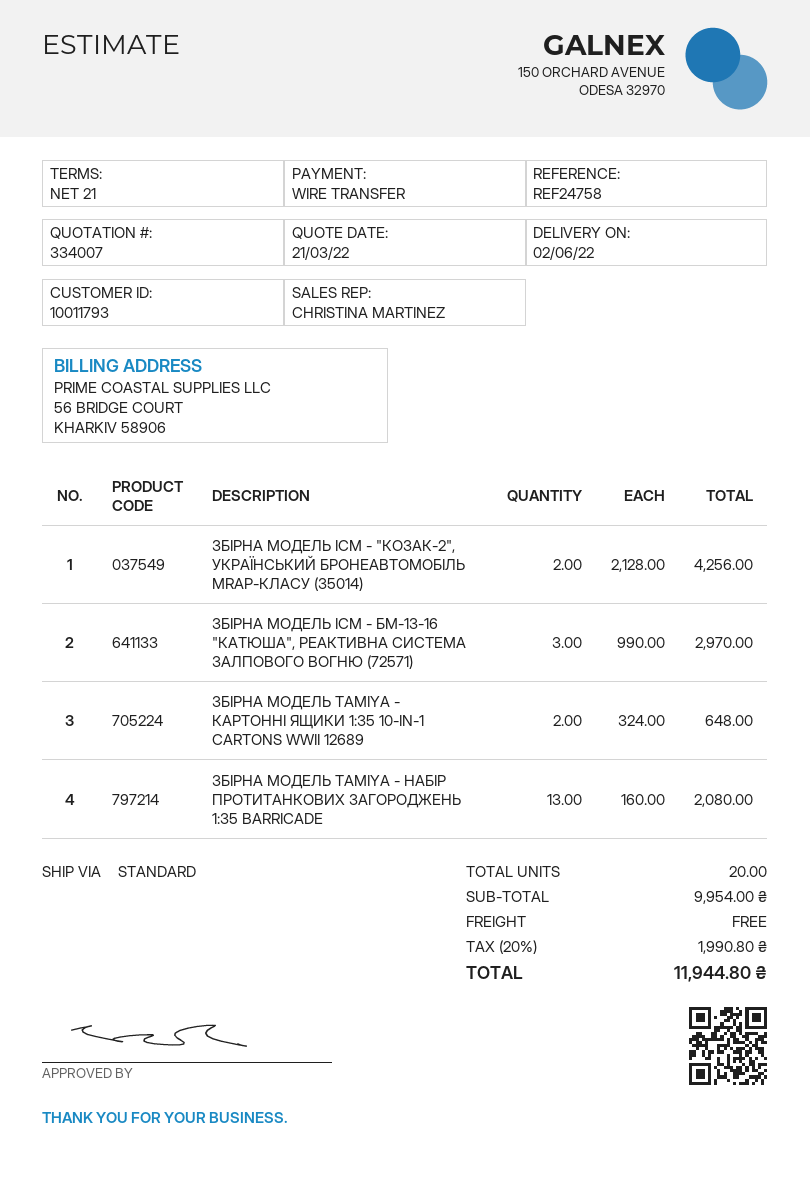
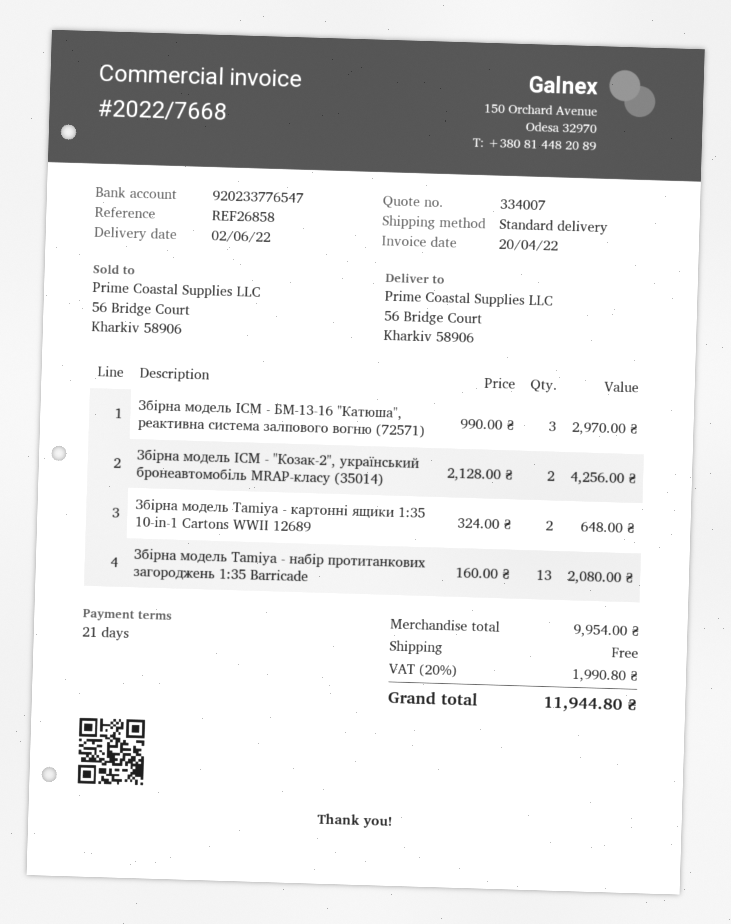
reference: REF24758 -> REF26858

